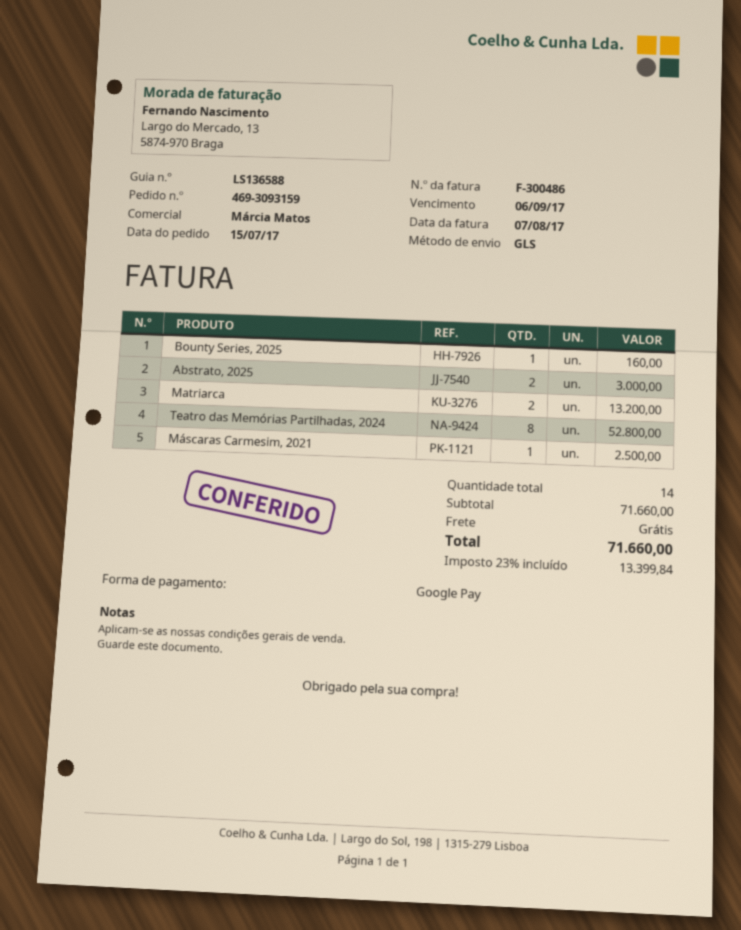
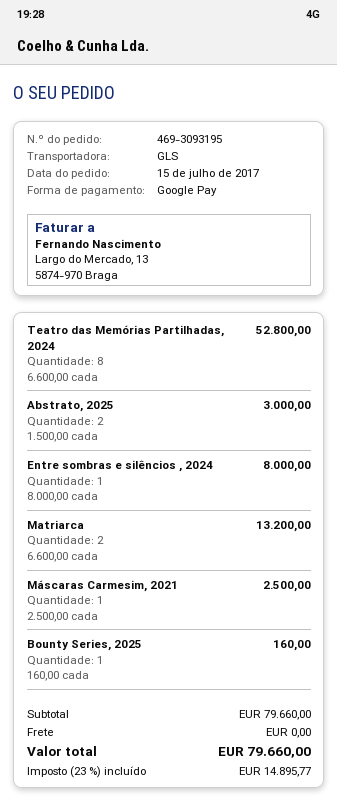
order number: 469-3093159 -> 469-3093195
Entre sombras e silêncios , 2024: none -> 1 for 8000.00
subtotal: 71660.00 -> 79660.00
tax: 23% = 13399.84 -> 23% = 14895.77
total: 71660.00 -> 79660.00

